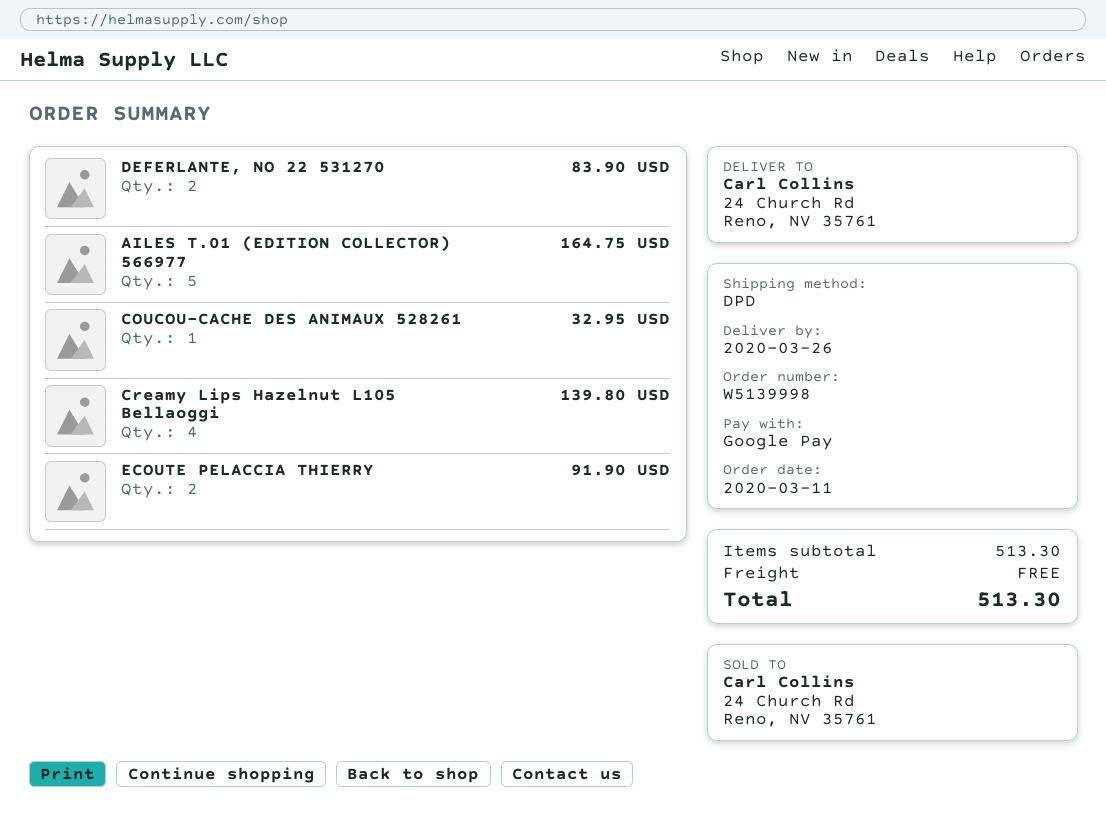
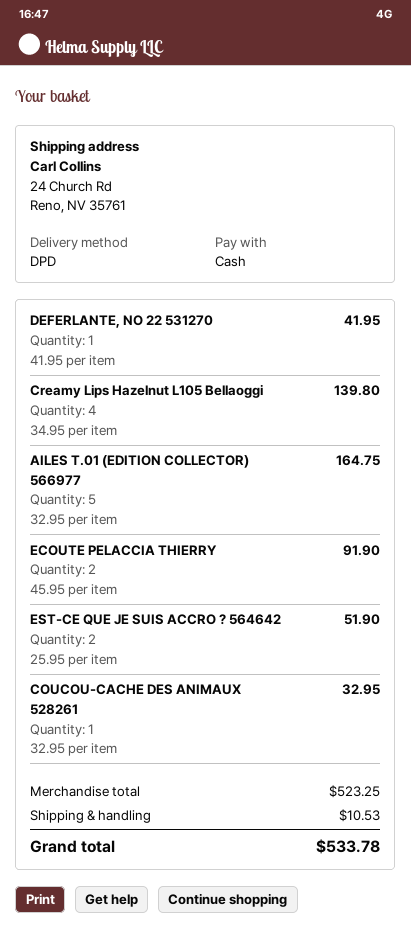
payment method: Google Pay -> cash
DEFERLANTE, NO 22 531270: 2 for 83.90 -> 1 for 41.95
EST-CE QUE JE SUIS ACCRO ? 564642: none -> 2 for 51.90
subtotal: 513.30 -> 523.25
shipping: 0.00 -> 10.53
total: 513.30 -> 533.78

